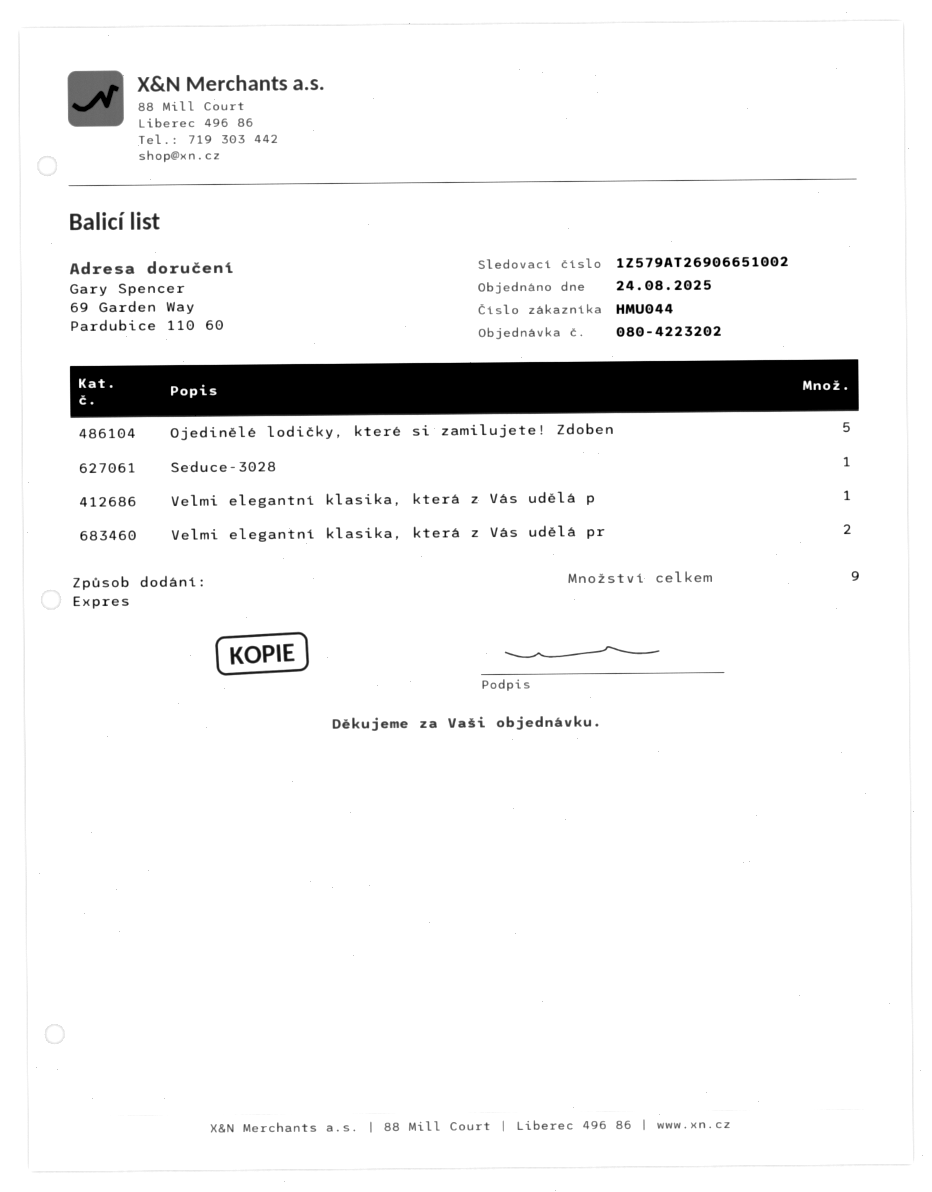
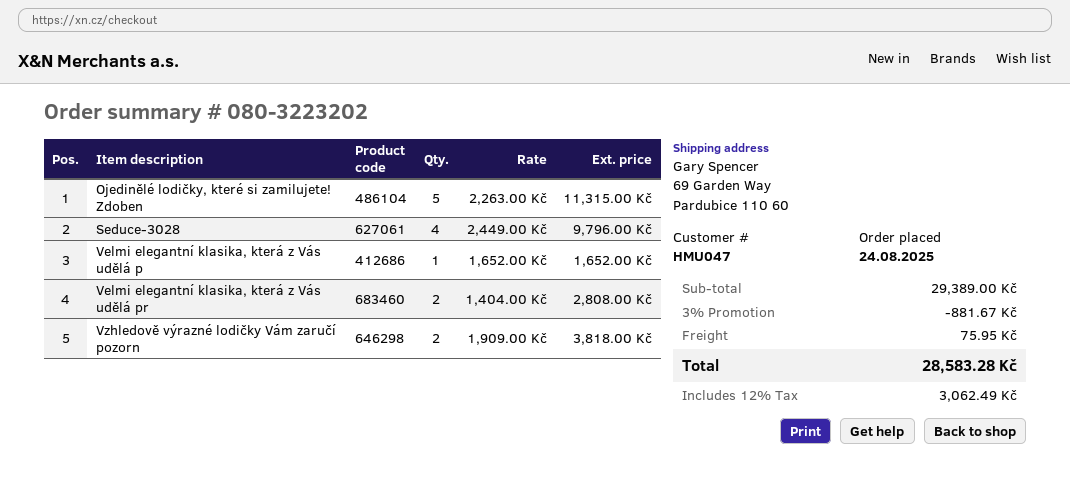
order number: 080-4223202 -> 080-3223202
customer number: HMU044 -> HMU047
Seduce-3028: 1 -> 4
Vzhledově výrazné lodičky Vám zaručí pozorn: none -> 2

